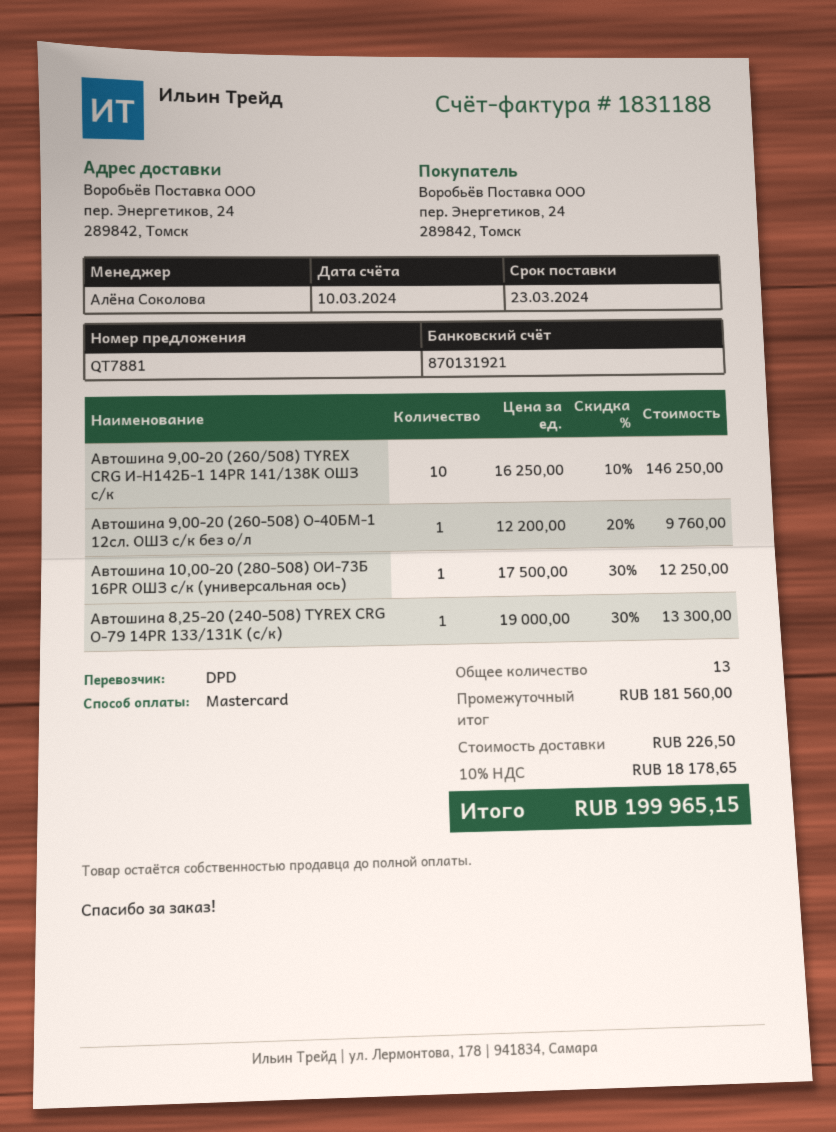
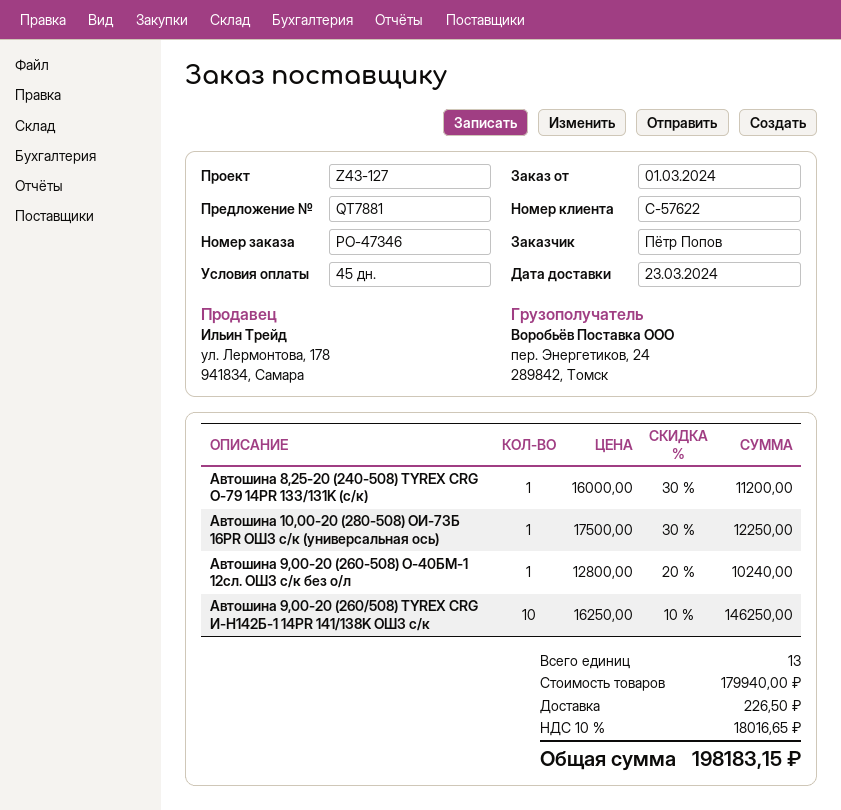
Автошина 9,00-20 (260-508) О-40БМ-1 12сл. ОШЗ с/к без о/л: 1 x 12200.00 - 20% = 9760.00 -> 1 x 12800.00 - 20% = 10240.00
Автошина 8,25-20 (240-508) TYREX CRG O-79 14PR 133/131K (с/к): 1 x 19000.00 - 30% = 13300.00 -> 1 x 16000.00 - 30% = 11200.00
subtotal: 181560.00 -> 179940.00
tax: 10% = 18178.65 -> 10% = 18016.65
total: 199965.15 -> 198183.15

